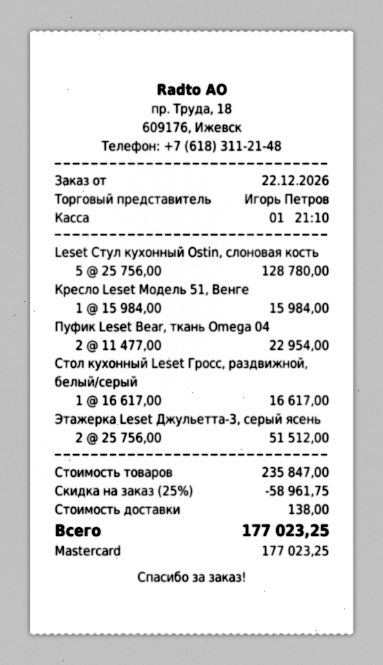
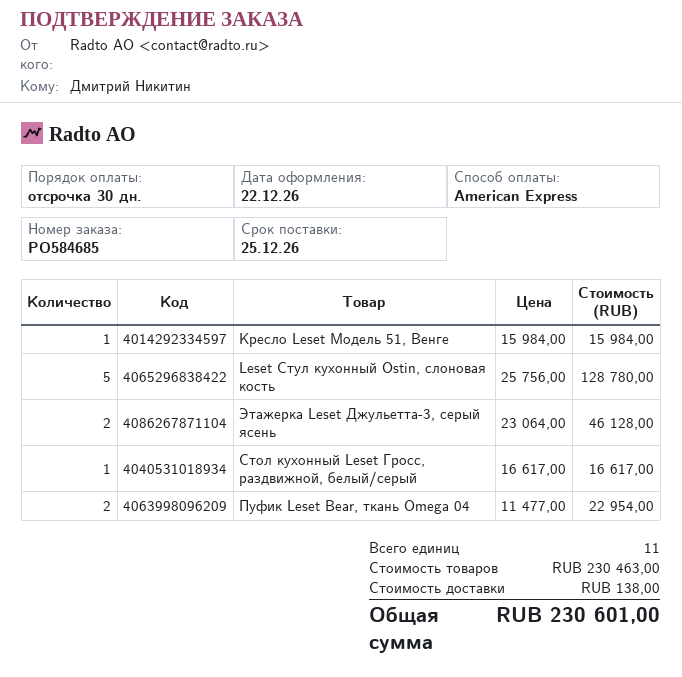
payment method: Mastercard -> American Express
Этажерка Leset Джульетта-3, серый ясень: 2 x 25756.00 = 51512.00 -> 2 x 23064.00 = 46128.00
subtotal: 235847.00 -> 230463.00
discount: 25% = 58961.75 -> none
total: 177023.25 -> 230601.00

